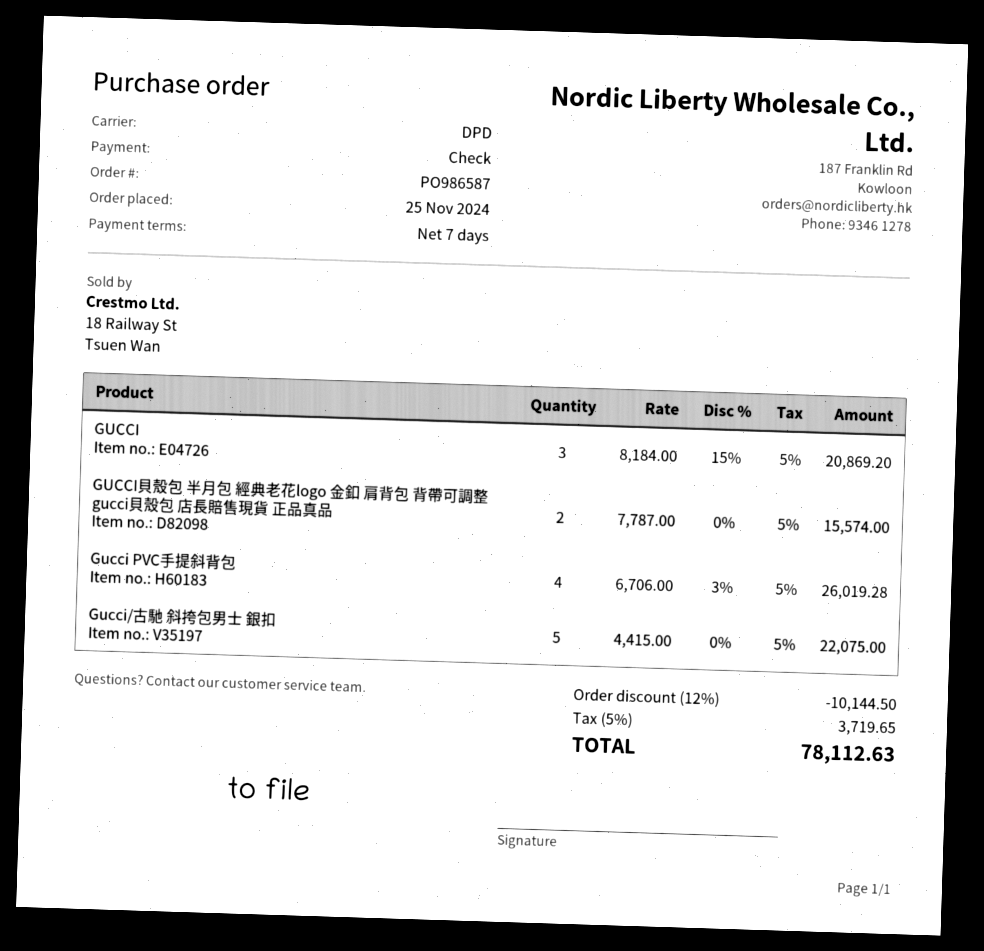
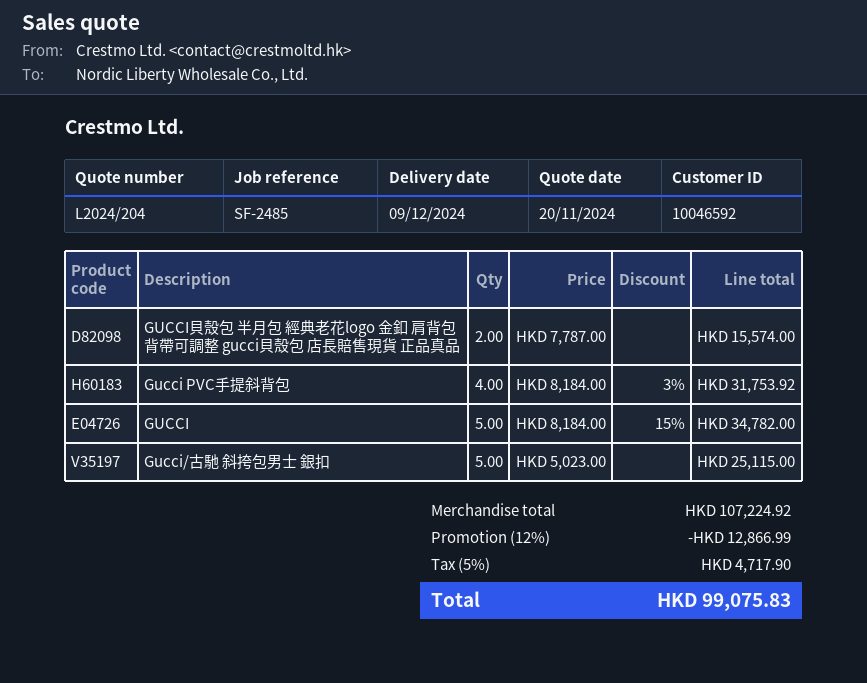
GUCCI: 3 x 8184.00 - 15% = 20869.20 -> 5 x 8184.00 - 15% = 34782.00
Gucci PVC手提斜背包: 4 x 6706.00 - 3% = 26019.28 -> 4 x 8184.00 - 3% = 31753.92
Gucci/古馳 斜挎包男士 銀扣: 5 x 4415.00 = 22075.00 -> 5 x 5023.00 = 25115.00
discount: 12% = 10144.50 -> 12% = 12866.99
tax: 5% = 3719.65 -> 5% = 4717.90
total: 78112.63 -> 99075.83

